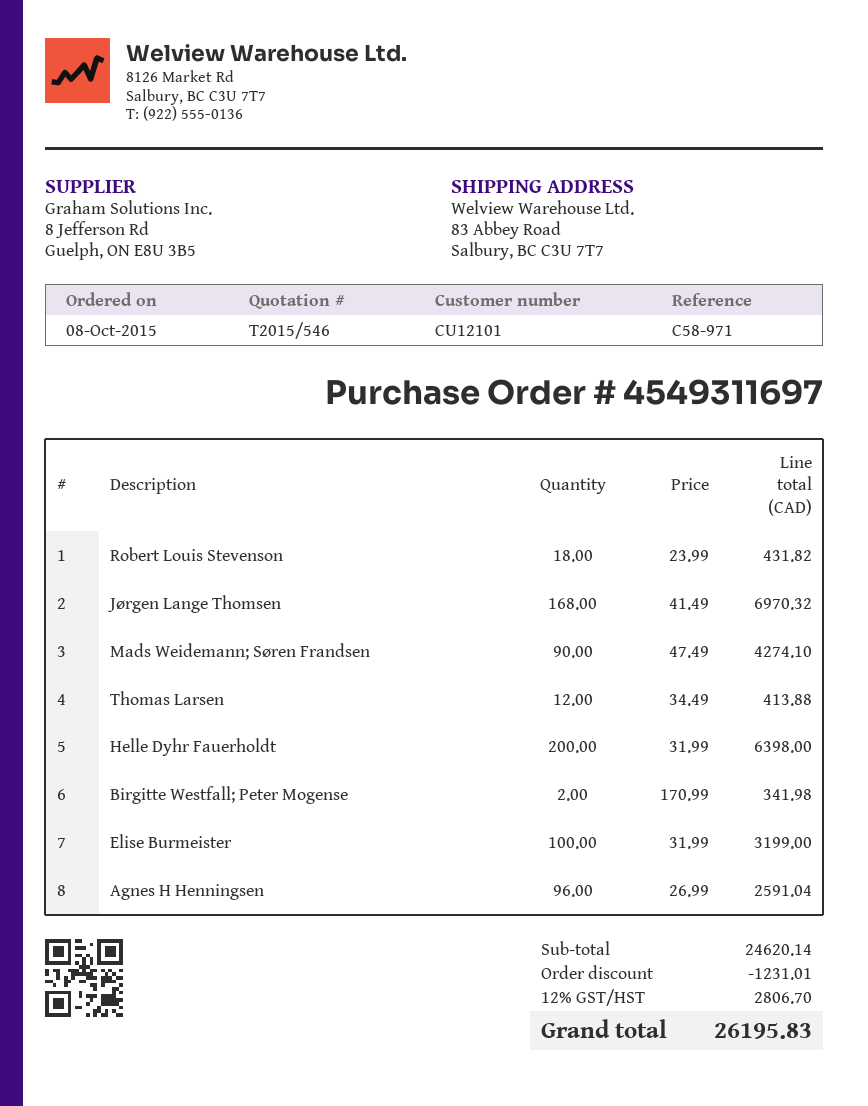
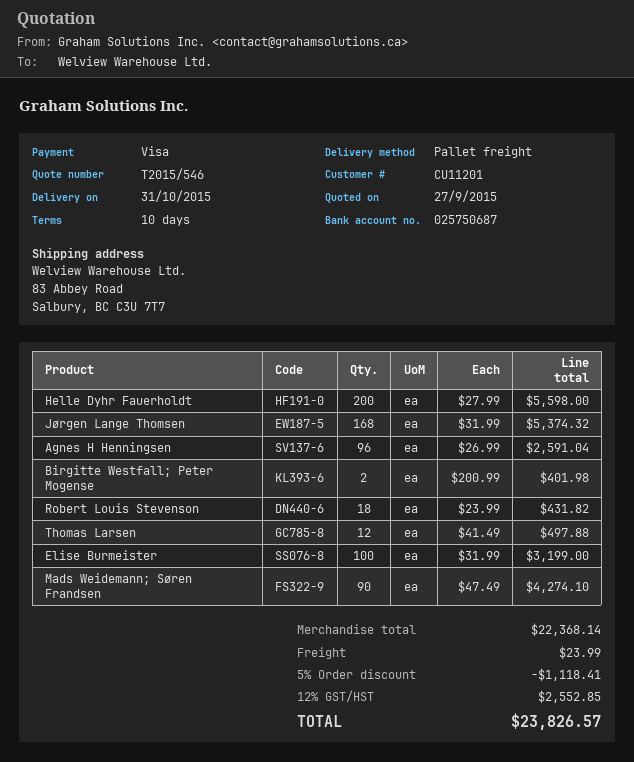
customer number: CU12101 -> CU11201
Jørgen Lange Thomsen: 168 x 41.49 = 6970.32 -> 168 x 31.99 = 5374.32
Thomas Larsen: 12 x 34.49 = 413.88 -> 12 x 41.49 = 497.88
Helle Dyhr Fauerholdt: 200 x 31.99 = 6398.00 -> 200 x 27.99 = 5598.00
Birgitte Westfall; Peter Mogense: 2 x 170.99 = 341.98 -> 2 x 200.99 = 401.98
subtotal: 24620.14 -> 22368.14
discount: 1231.01 -> 1118.41
shipping: none -> 23.99
tax: 12% = 2806.70 -> 12% = 2552.85
total: 26195.83 -> 23826.57

